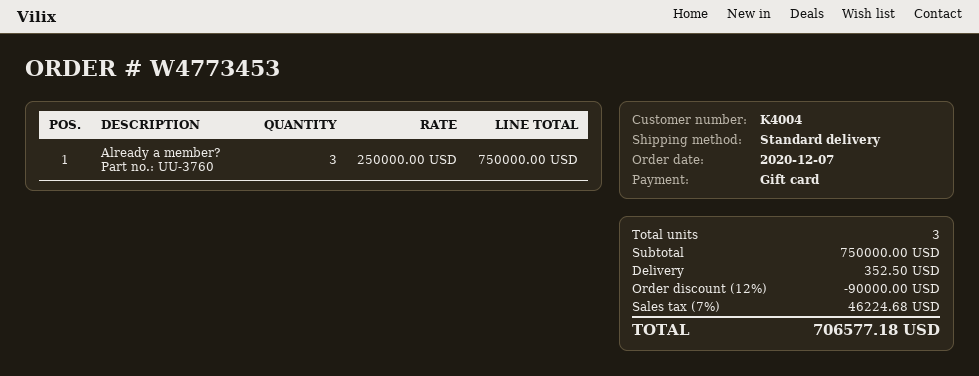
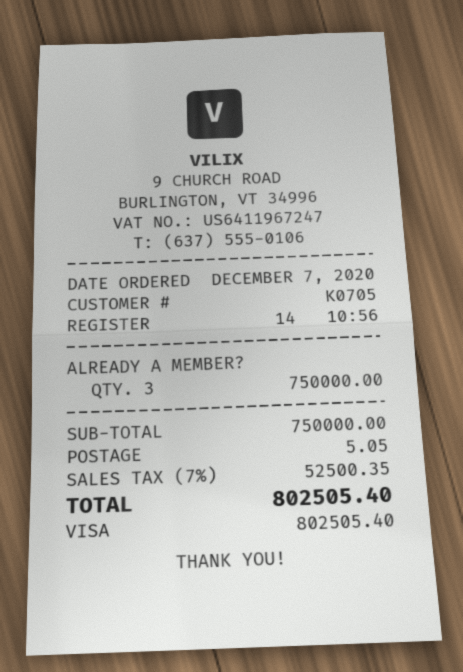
customer number: K4004 -> K0705
payment method: gift card -> Visa
discount: 12% = 90000.00 -> none
shipping: 352.50 -> 5.05
tax: 7% = 46224.68 -> 7% = 52500.35
total: 706577.18 -> 802505.40

